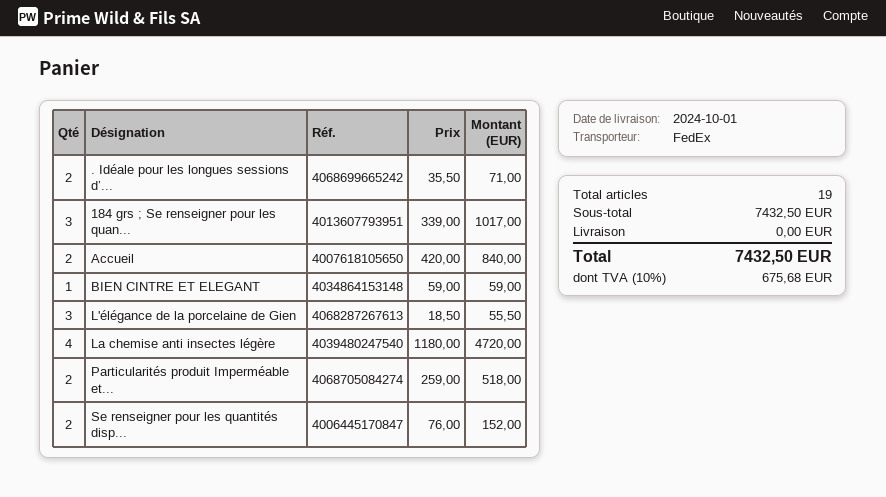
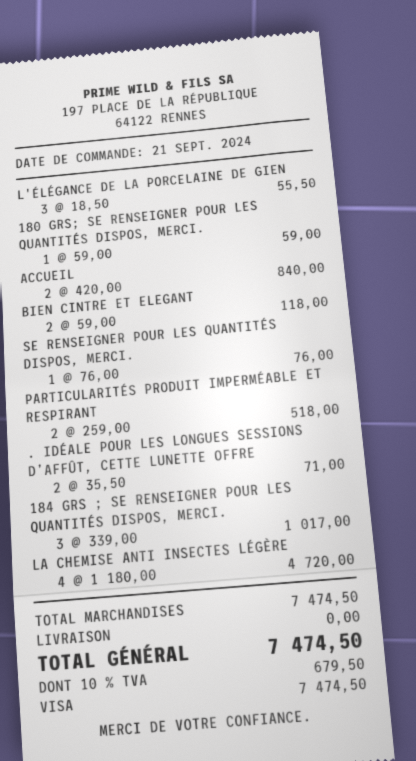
BIEN CINTRE ET ELEGANT: 1 x 59.00 = 59.00 -> 2 x 59.00 = 118.00
Se renseigner pour les quantités disp...: 2 x 76.00 = 152.00 -> 1 x 76.00 = 76.00
180 GRS; SE RENSEIGNER POUR LES QUANTITÉS DISPOS, MERCI.: none -> 1 x 59.00 = 59.00
subtotal: 7432.50 -> 7474.50
tax: 10% = 675.68 -> 10% = 679.50
total: 7432.50 -> 7474.50

